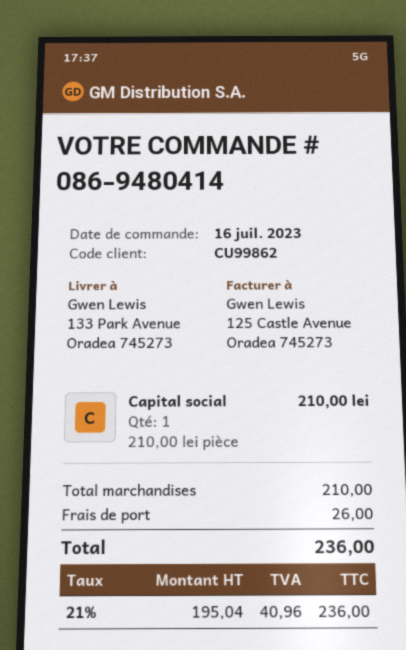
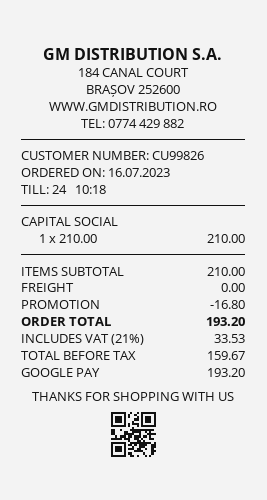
customer number: CU99862 -> CU99826
discount: none -> 16.80
shipping: 26.00 -> 0.00
net: 195.04 -> 159.67
tax: 21% = 40.96 -> 21% = 33.53
total: 236.00 -> 193.20

